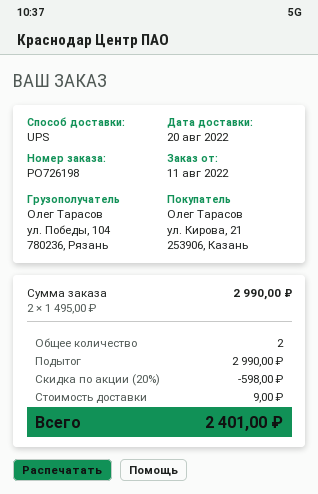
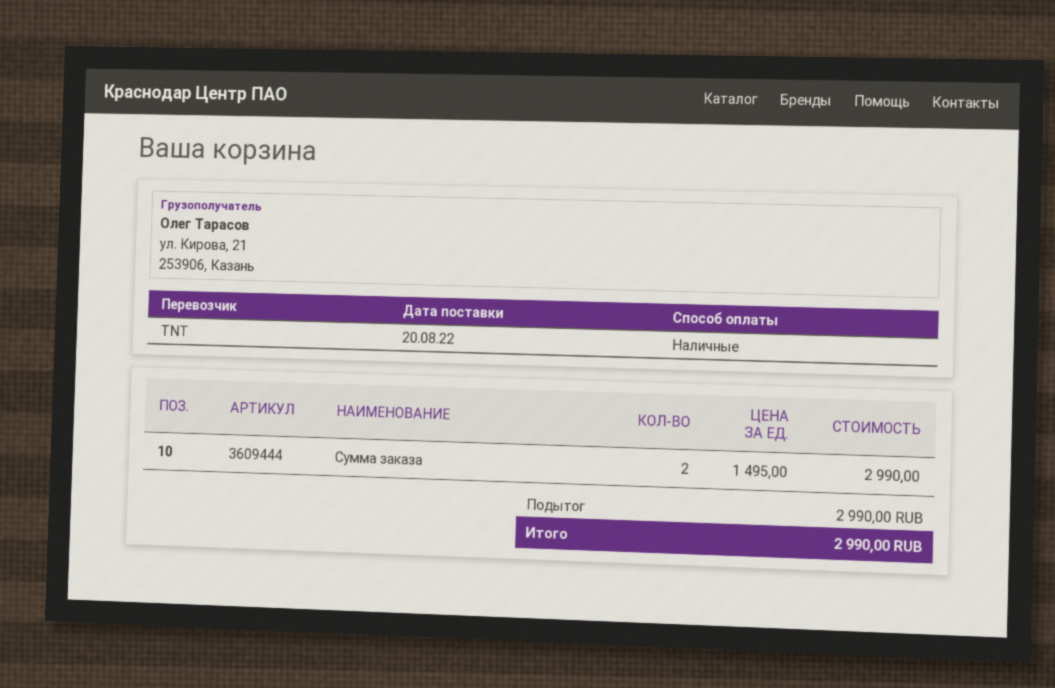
shipping method: UPS -> TNT
ship to: ул. Победы, 104, 780236, Рязань -> ул. Кирова, 21, 253906, Казань
discount: 20% = 598.00 -> none
shipping: 9.00 -> none
total: 2401.00 -> 2990.00

